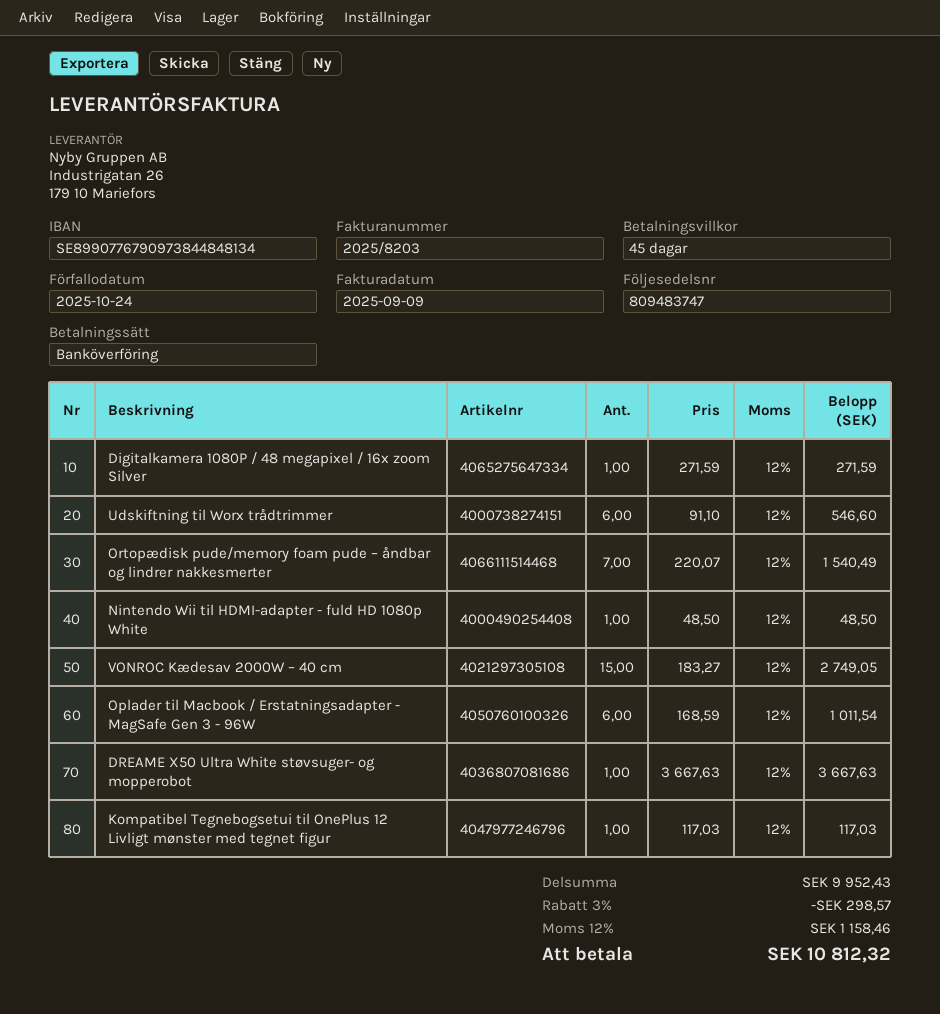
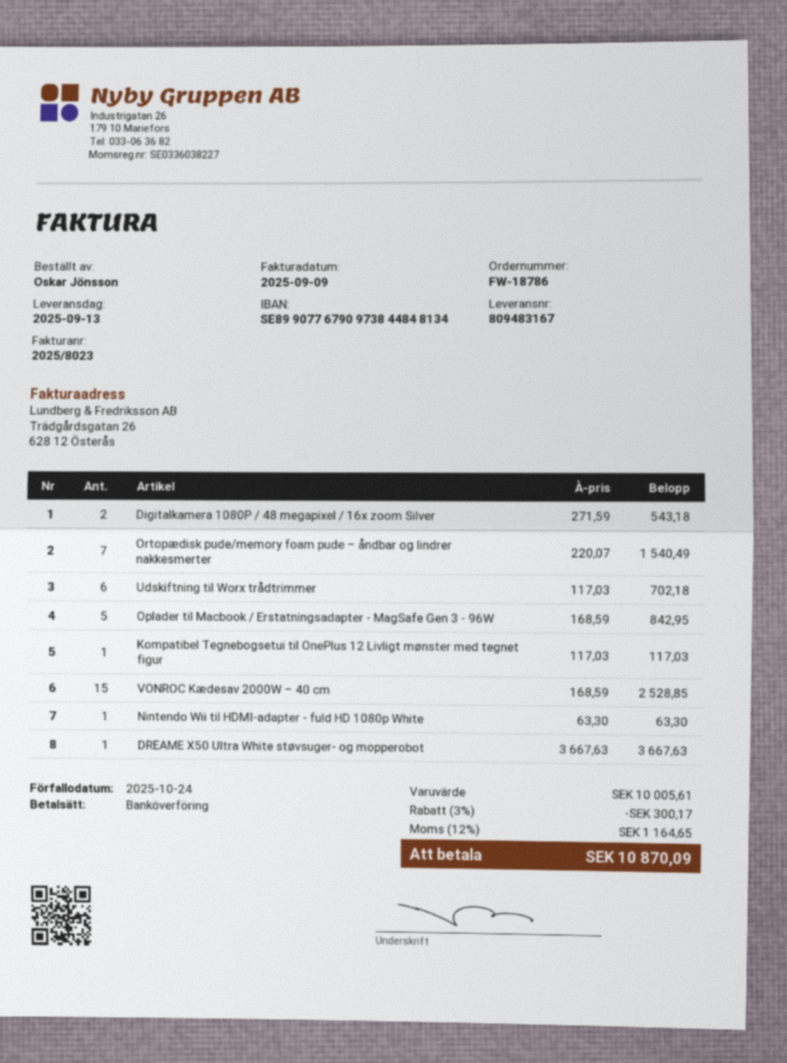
delivery note number: 809483747 -> 809483167
invoice number: 2025/8203 -> 2025/8023
Digitalkamera 1080P / 48 megapixel / 16x zoom Silver: 1 x 271.59 = 271.59 -> 2 x 271.59 = 543.18
Udskiftning til Worx trådtrimmer: 6 x 91.10 = 546.60 -> 6 x 117.03 = 702.18
Nintendo Wii til HDMI-adapter - fuld HD 1080p White: 1 x 48.50 = 48.50 -> 1 x 63.30 = 63.30
VONROC Kædesav 2000W – 40 cm: 15 x 183.27 = 2749.05 -> 15 x 168.59 = 2528.85
Oplader til Macbook / Erstatningsadapter - MagSafe Gen 3 - 96W: 6 x 168.59 = 1011.54 -> 5 x 168.59 = 842.95
subtotal: 9952.43 -> 10005.61
discount: 3% = 298.57 -> 3% = 300.17
tax: 12% = 1158.46 -> 12% = 1164.65
total: 10812.32 -> 10870.09

